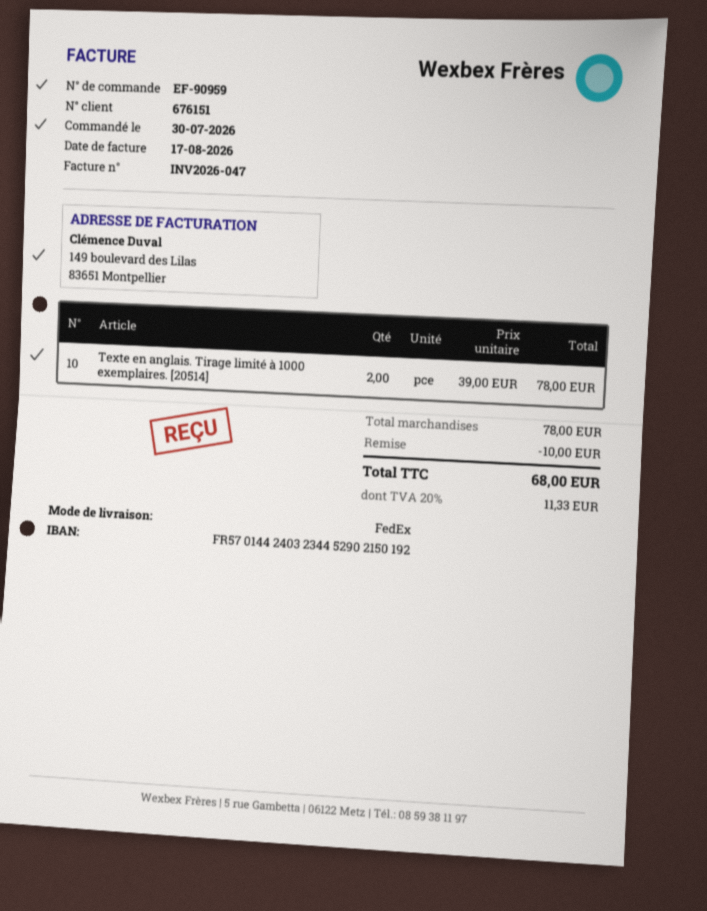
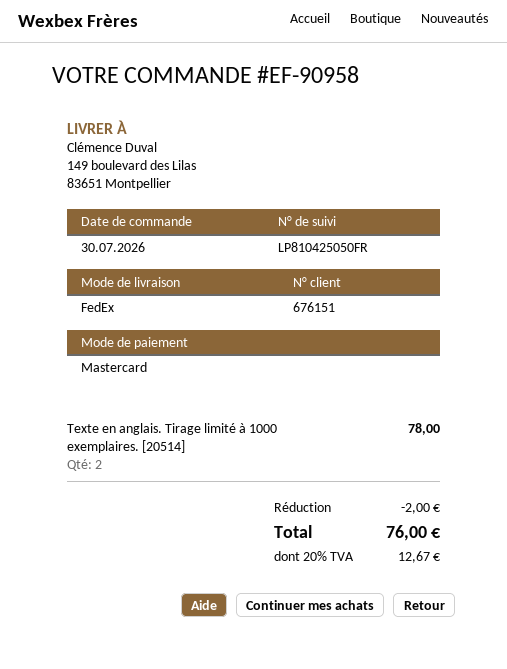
order number: EF-90959 -> EF-90958
discount: 10.00 -> 2.00
tax: 20% = 11.33 -> 20% = 12.67
total: 68.00 -> 76.00

